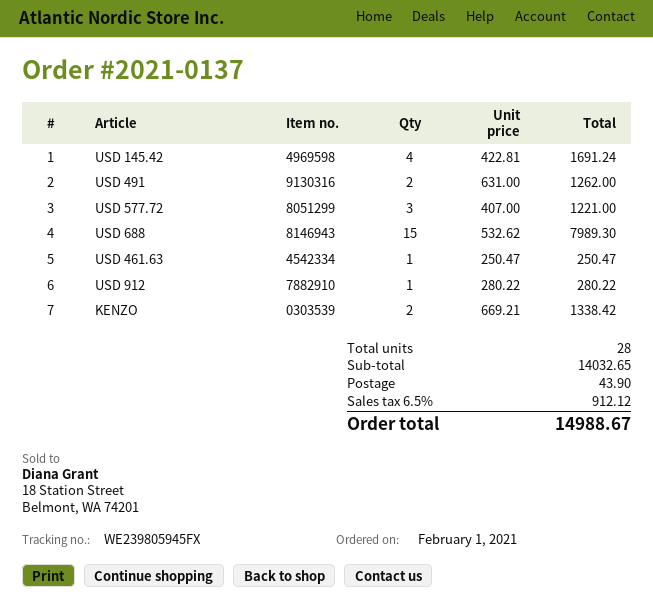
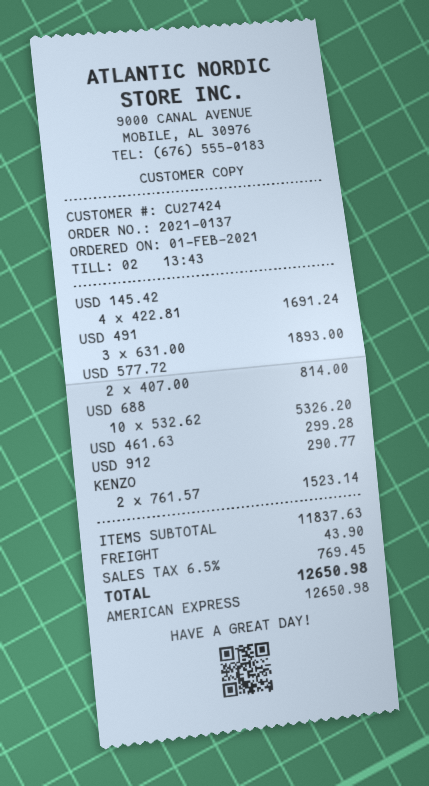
USD 491: 2 x 631.00 = 1262.00 -> 3 x 631.00 = 1893.00
USD 577.72: 3 x 407.00 = 1221.00 -> 2 x 407.00 = 814.00
USD 688: 15 x 532.62 = 7989.30 -> 10 x 532.62 = 5326.20
USD 461.63: 1 x 250.47 = 250.47 -> 1 x 299.28 = 299.28
USD 912: 1 x 280.22 = 280.22 -> 1 x 290.77 = 290.77
KENZO: 2 x 669.21 = 1338.42 -> 2 x 761.57 = 1523.14
subtotal: 14032.65 -> 11837.63
tax: 6.5% = 912.12 -> 6.5% = 769.45
total: 14988.67 -> 12650.98

